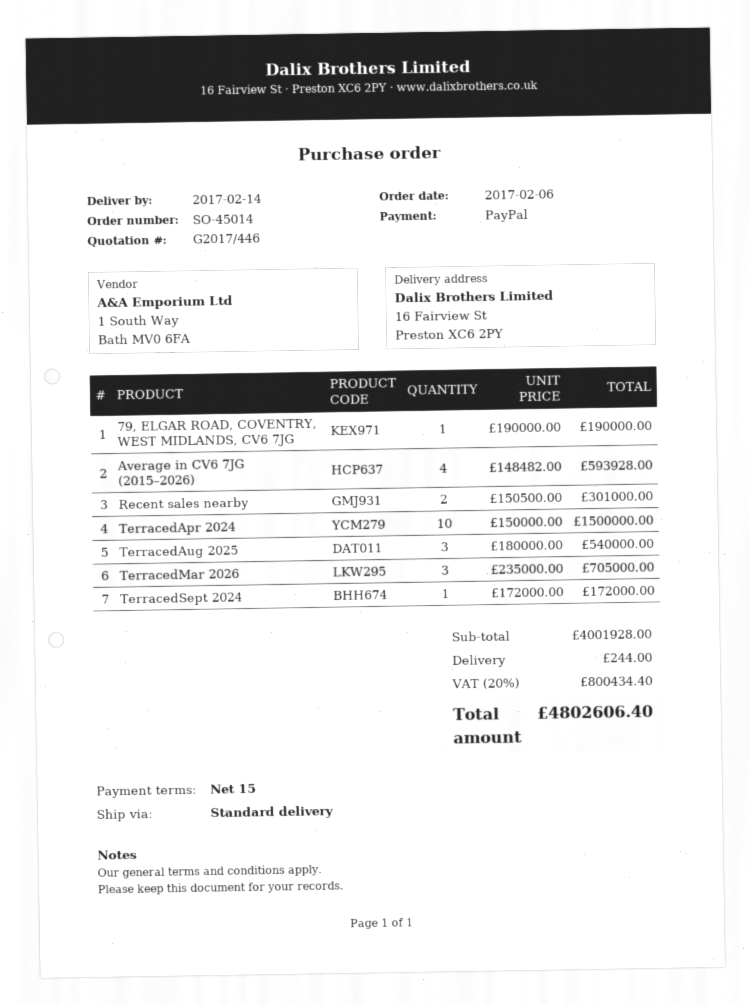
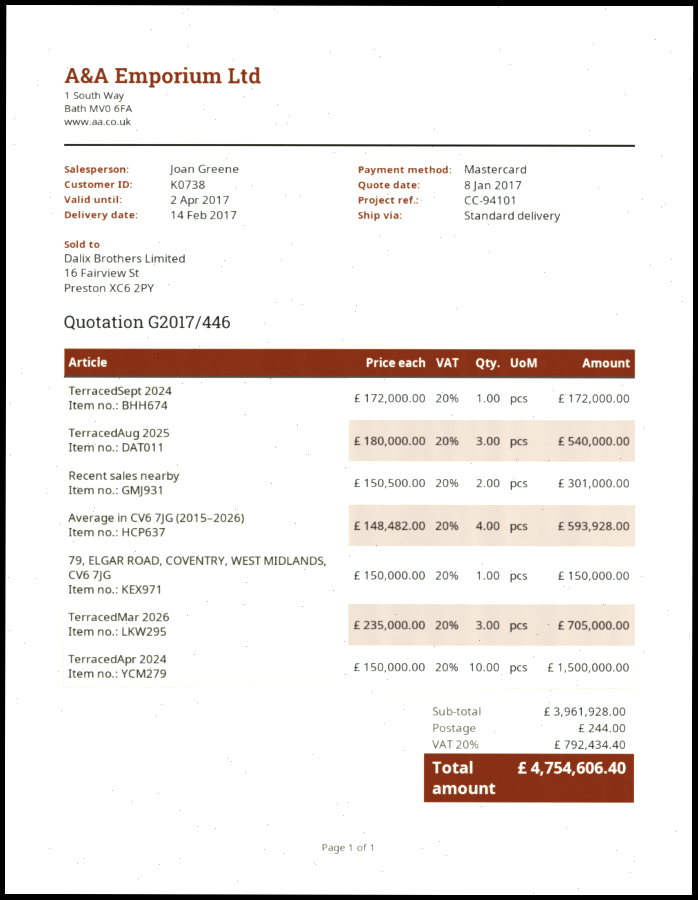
payment method: PayPal -> Mastercard
79, ELGAR ROAD, COVENTRY, WEST MIDLANDS, CV6 7JG: 1 x 190000.00 = 190000.00 -> 1 x 150000.00 = 150000.00
subtotal: 4001928.00 -> 3961928.00
tax: 20% = 800434.40 -> 20% = 792434.40
total: 4802606.40 -> 4754606.40

